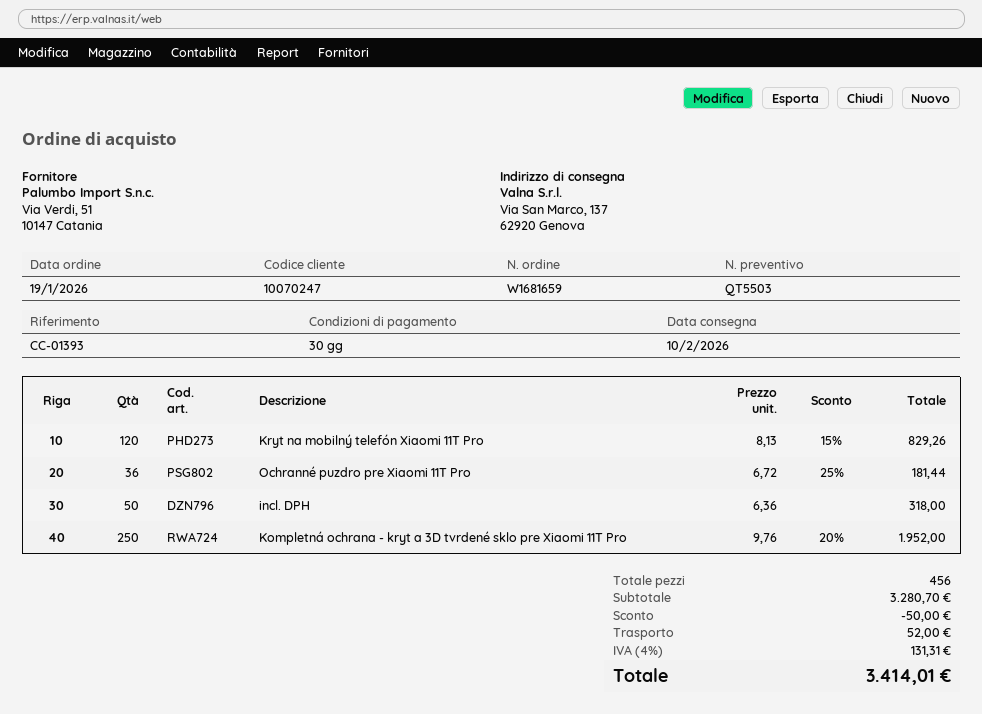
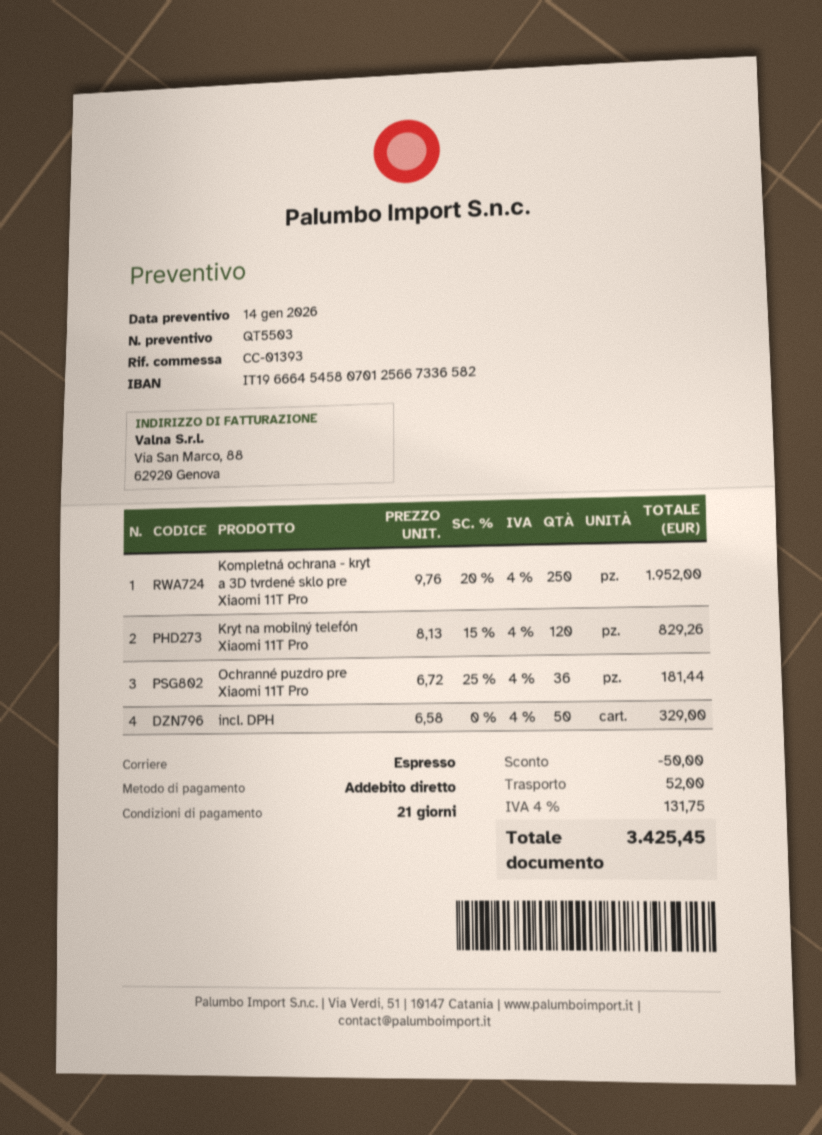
payment terms: 30 days -> 21 days
incl. DPH: 50 x 6.36 = 318.00 -> 50 x 6.58 = 329.00
tax: 4% = 131.31 -> 4% = 131.75
total: 3414.01 -> 3425.45

